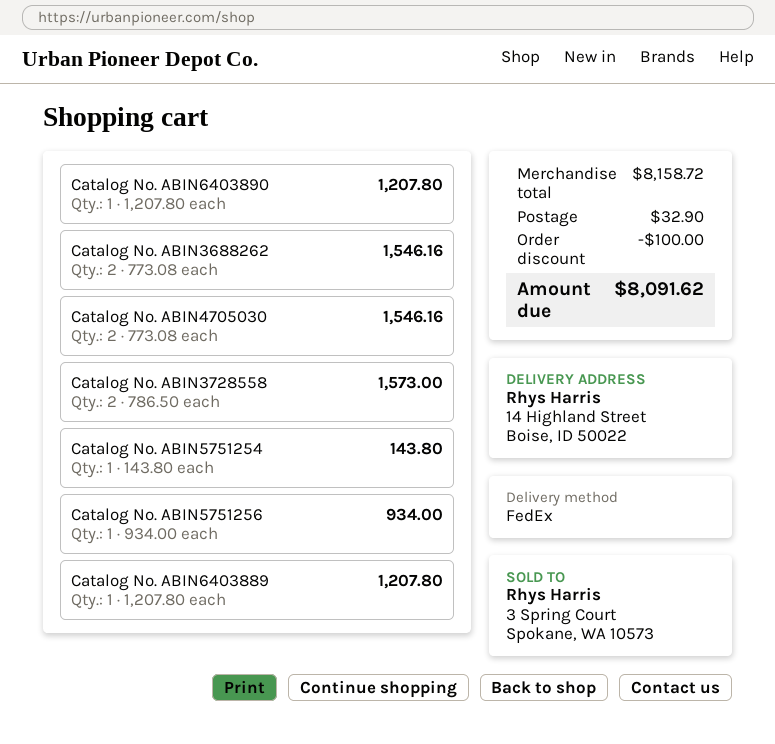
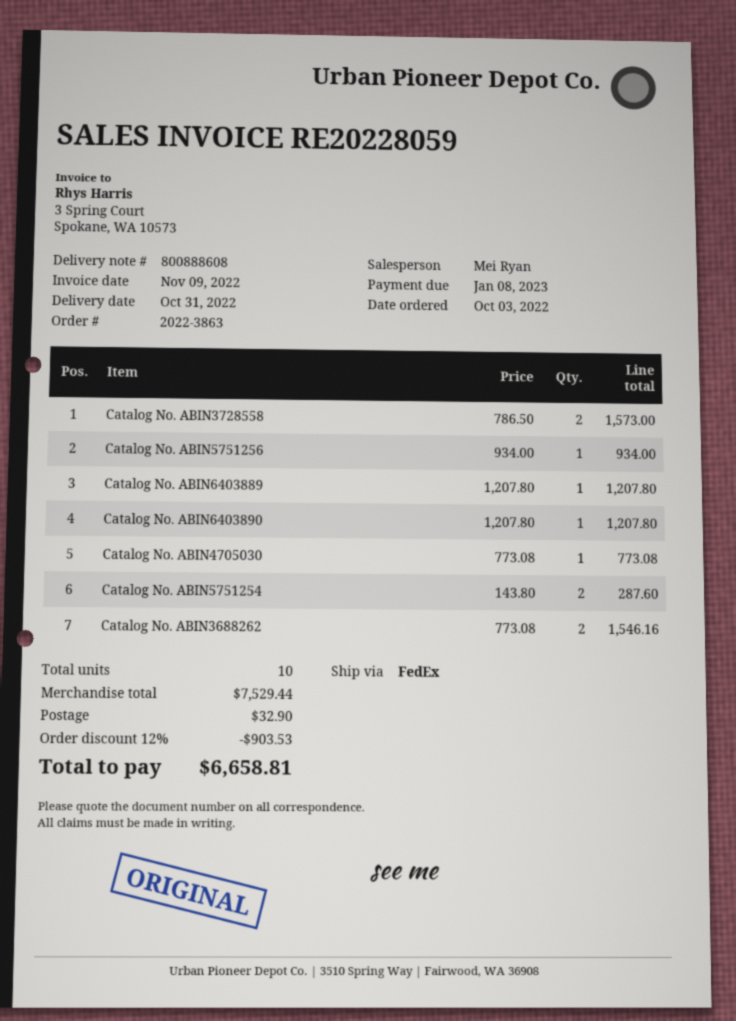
Catalog No. ABIN4705030: 2 x 773.08 = 1546.16 -> 1 x 773.08 = 773.08
Catalog No. ABIN5751254: 1 x 143.80 = 143.80 -> 2 x 143.80 = 287.60
subtotal: 8158.72 -> 7529.44
discount: 100.00 -> 903.53
total: 8091.62 -> 6658.81

